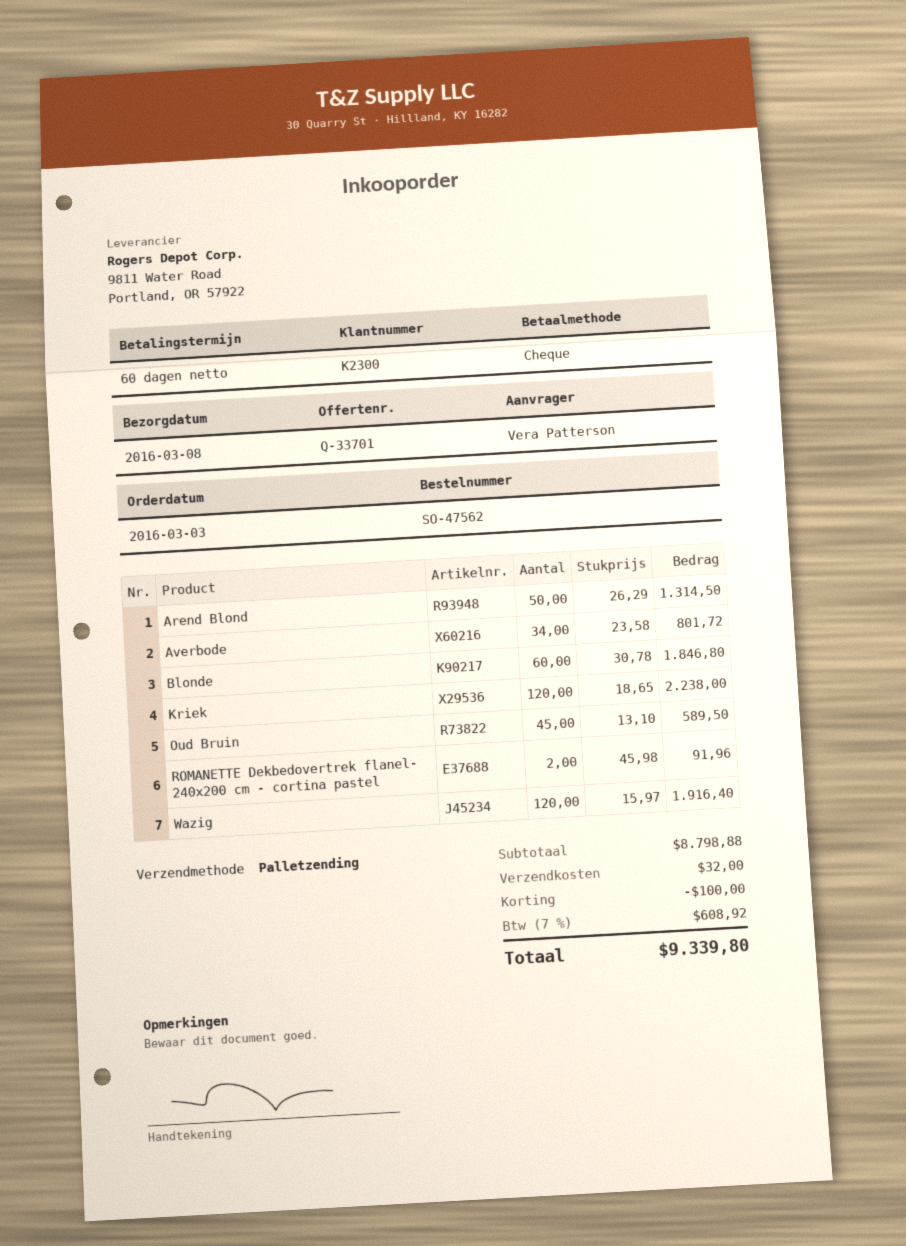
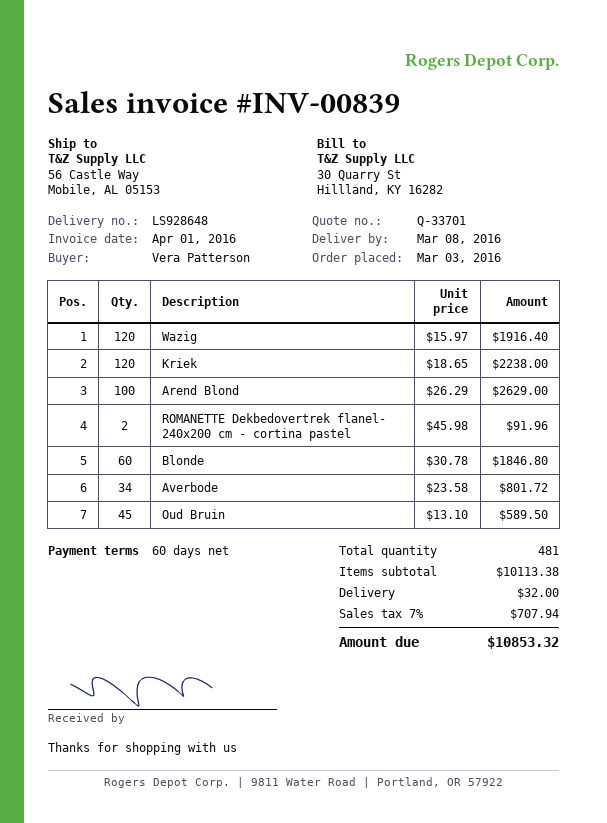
Arend Blond: 50 x 26.29 = 1314.50 -> 100 x 26.29 = 2629.00
subtotal: 8798.88 -> 10113.38
discount: 100.00 -> none
tax: 7% = 608.92 -> 7% = 707.94
total: 9339.80 -> 10853.32

